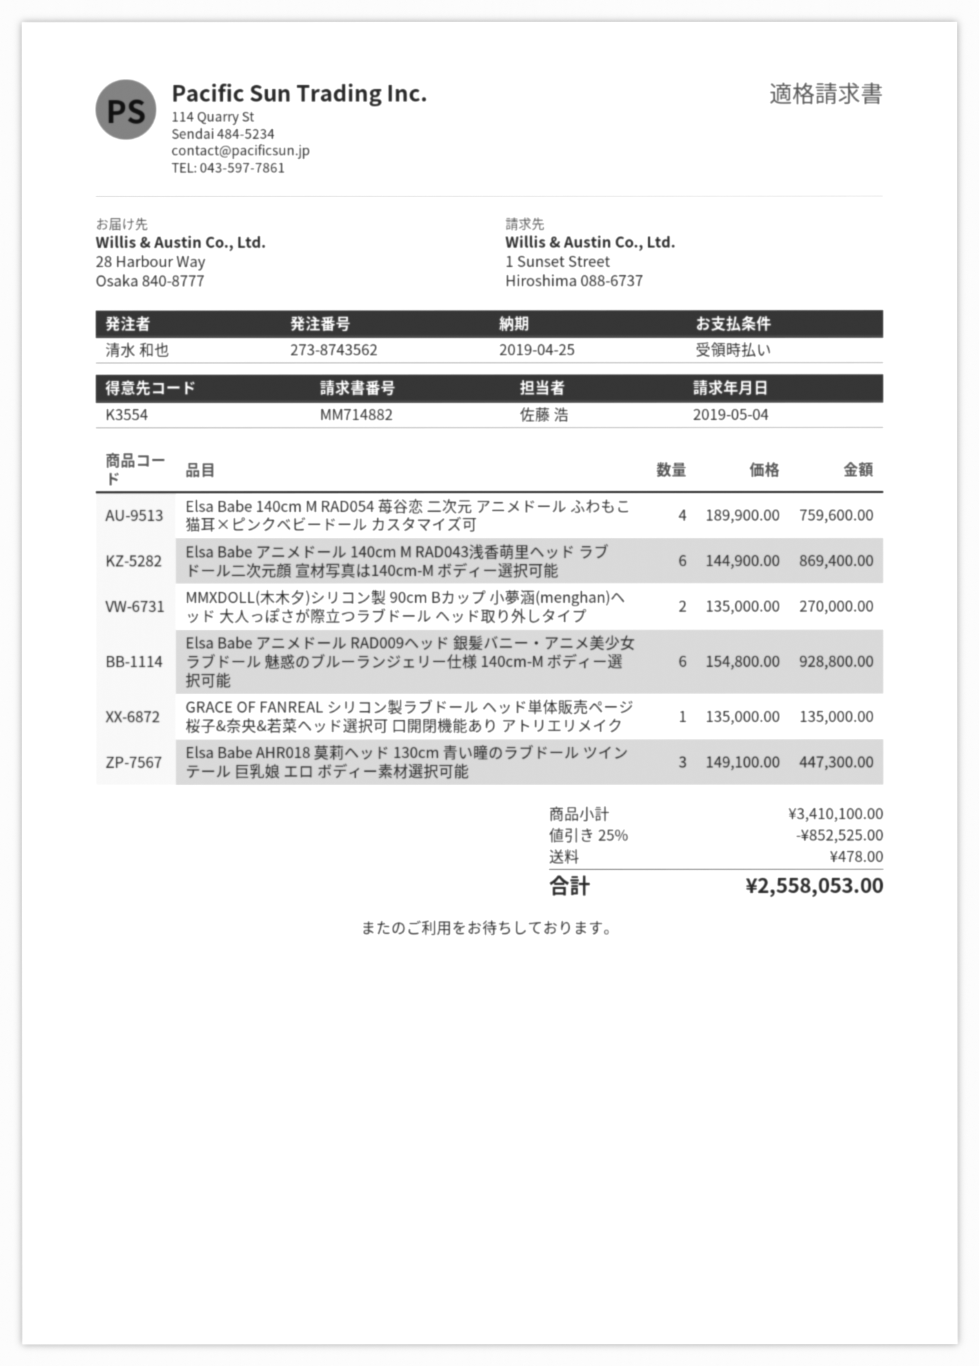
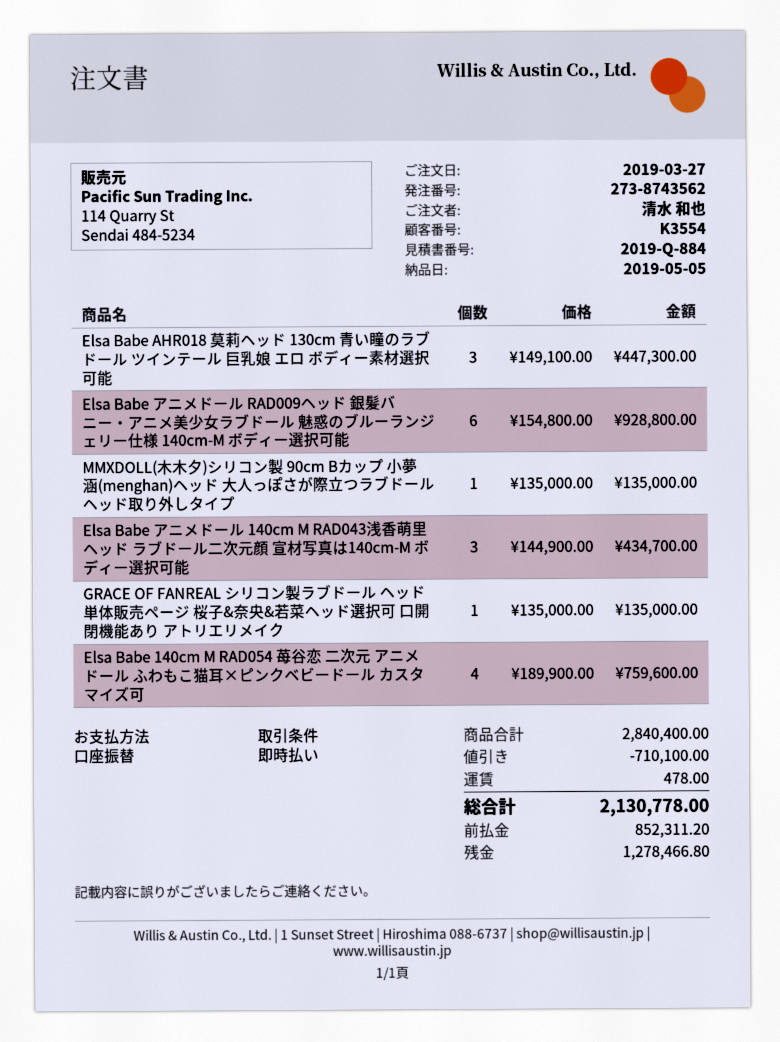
delivery date: 2019-04-25 -> 2019-05-05
Elsa Babe アニメドール 140cm M RAD043浅香萌里ヘッド ラブドール二次元顔 宣材写真は140cm-M ボディー選択可能: 6 x 144900.00 = 869400.00 -> 3 x 144900.00 = 434700.00
MMXDOLL(木木夕)シリコン製 90cm Bカップ 小夢涵(menghan)ヘッド 大人っぽさが際立つラブドール ヘッド取り外しタイプ: 2 x 135000.00 = 270000.00 -> 1 x 135000.00 = 135000.00
subtotal: 3410100.00 -> 2840400.00
discount: 852525.00 -> 710100.00
total: 2558053.00 -> 2130778.00

